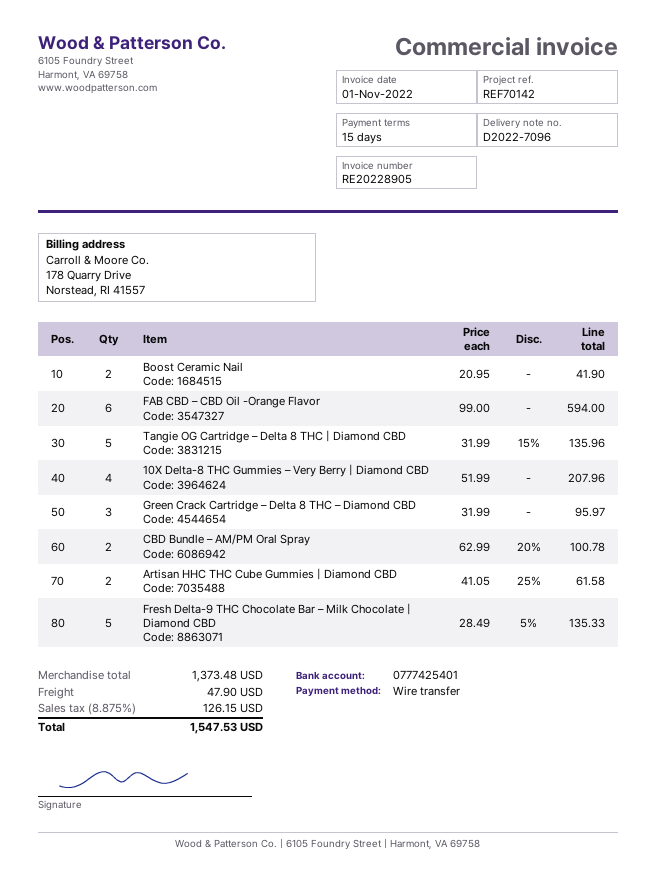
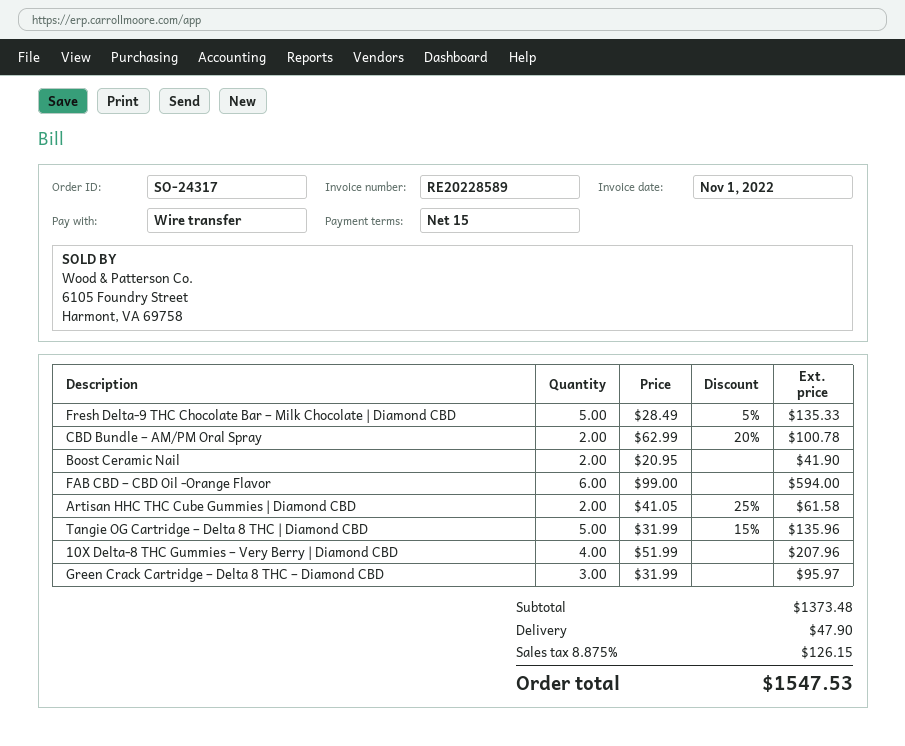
invoice number: RE20228905 -> RE20228589

